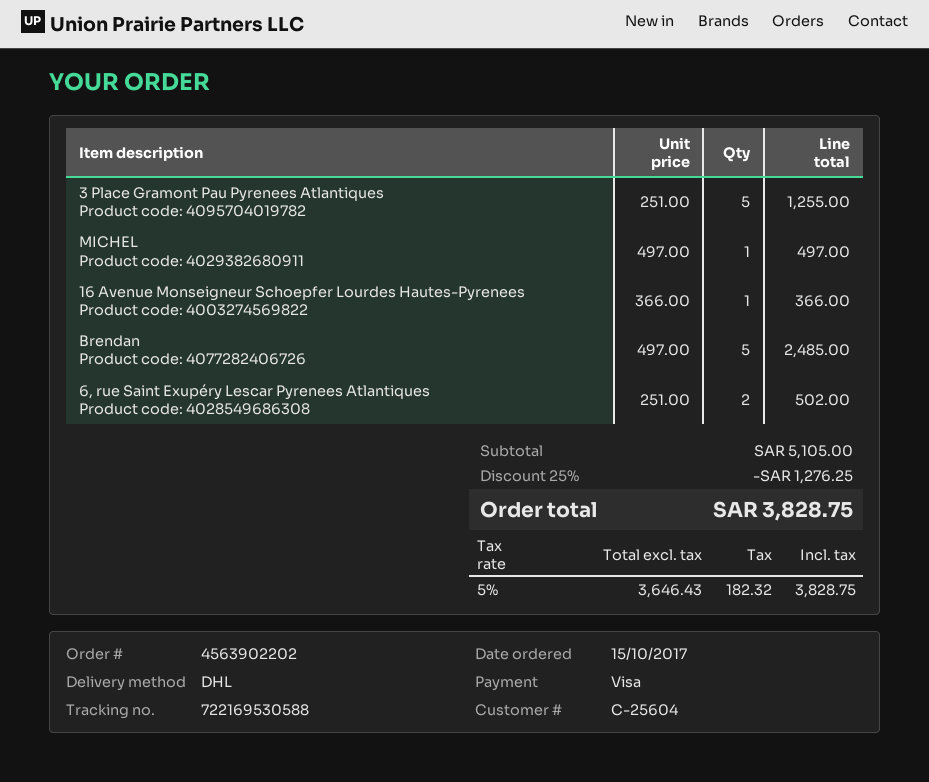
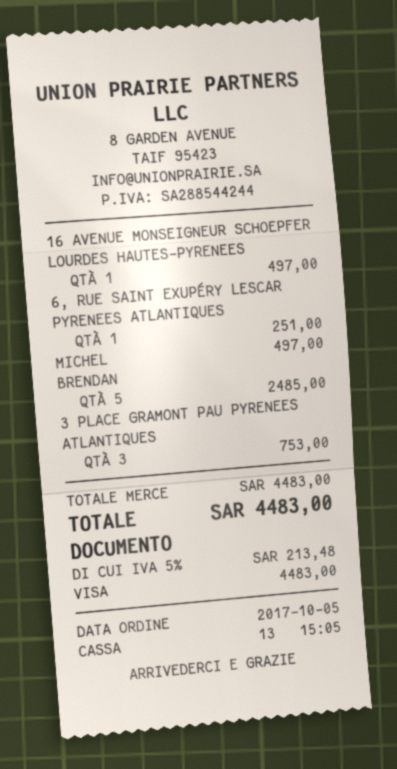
order date: 2017-10-15 -> 2017-10-05
3 Place Gramont Pau Pyrenees Atlantiques: 5 for 1255.00 -> 3 for 753.00
16 Avenue Monseigneur Schoepfer Lourdes Hautes-Pyrenees: 1 for 366.00 -> 1 for 497.00
6, rue Saint Exupéry Lescar Pyrenees Atlantiques: 2 for 502.00 -> 1 for 251.00
subtotal: 5105.00 -> 4483.00
discount: 25% = 1276.25 -> none
tax: 5% = 182.32 -> 5% = 213.48
total: 3828.75 -> 4483.00

